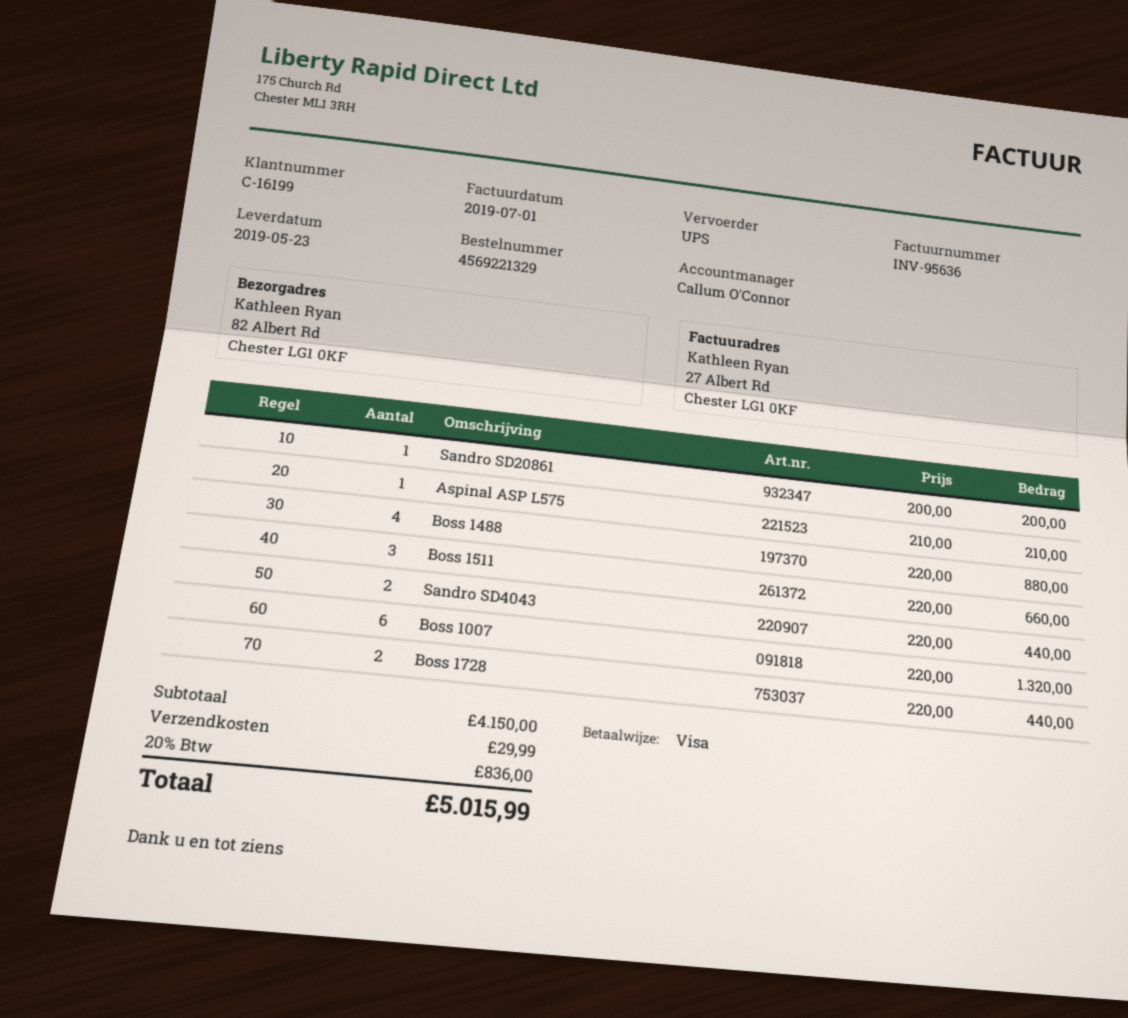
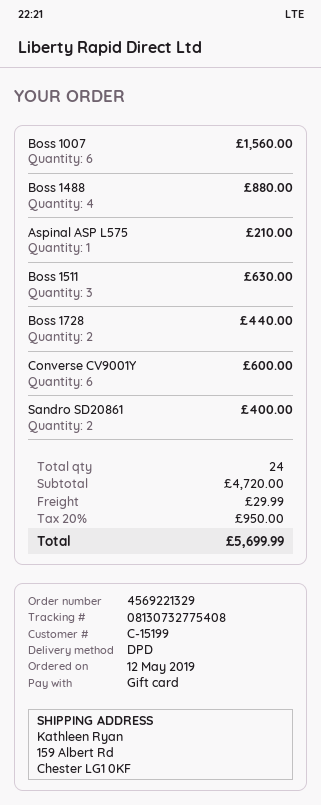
customer number: C-16199 -> C-15199
payment method: Visa -> gift card
shipping method: UPS -> DPD
ship to: 82 Albert Rd, Chester LG1 0KF -> 159 Albert Rd, Chester LG1 0KF
Sandro SD20861: 1 for 200.00 -> 2 for 400.00
Boss 1511: 3 for 660.00 -> 3 for 630.00
Sandro SD4043: 2 for 440.00 -> none
Boss 1007: 6 for 1320.00 -> 6 for 1560.00
Converse CV9001Y: none -> 6 for 600.00
subtotal: 4150.00 -> 4720.00
tax: 20% = 836.00 -> 20% = 950.00
total: 5015.99 -> 5699.99

